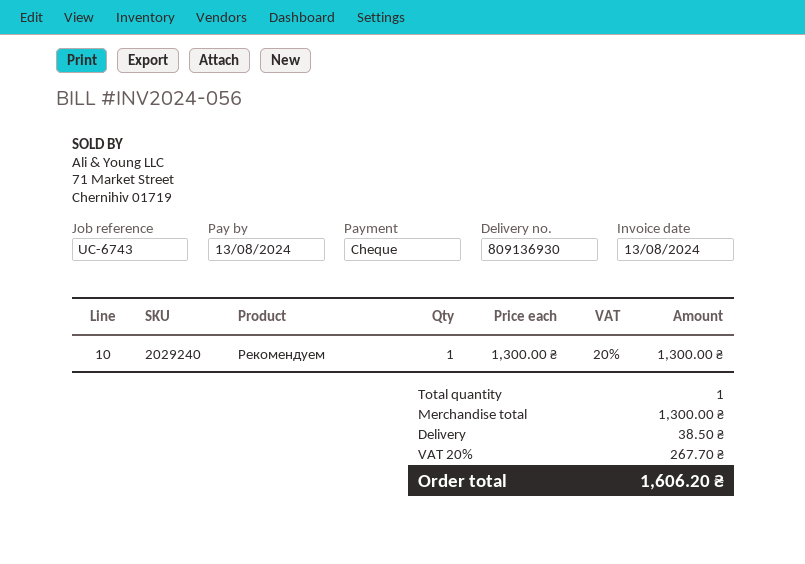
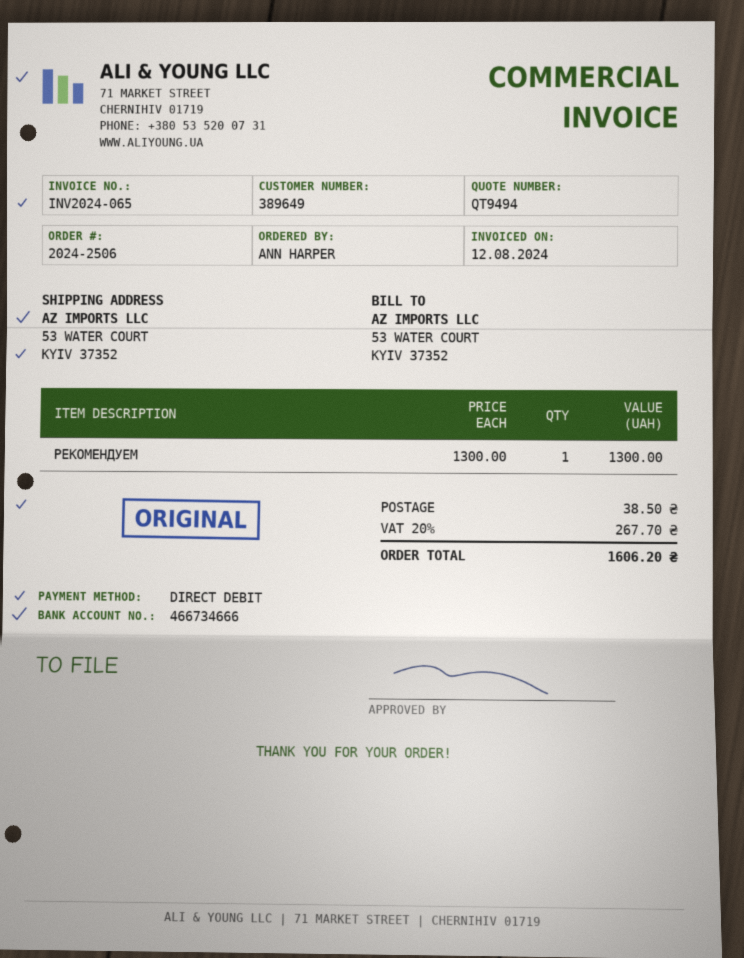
invoice number: INV2024-056 -> INV2024-065
invoice date: 2024-08-13 -> 2024-08-12
payment method: cheque -> direct debit

